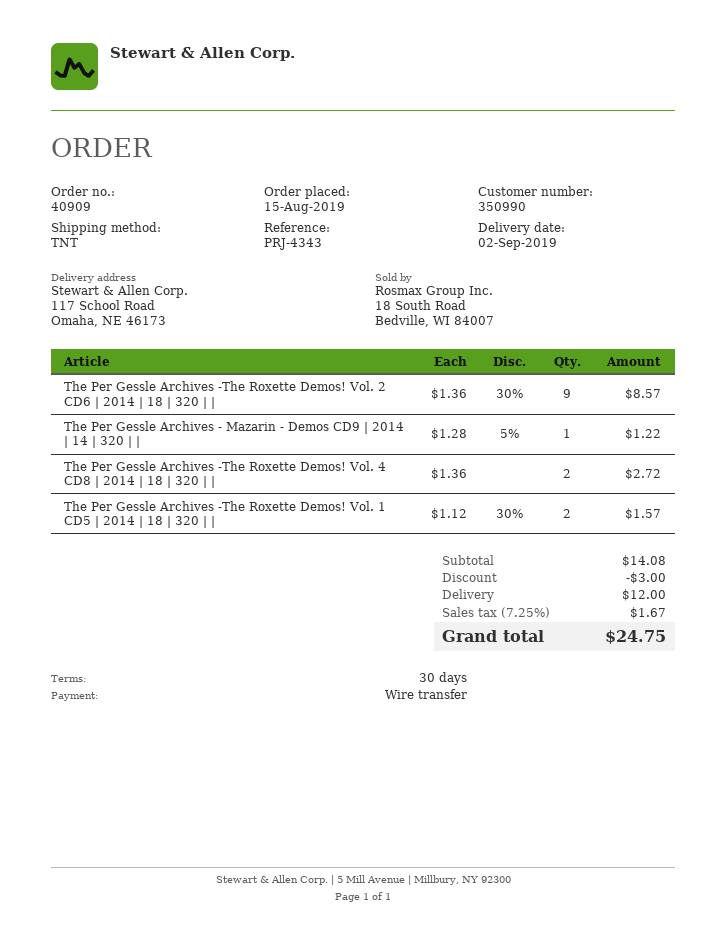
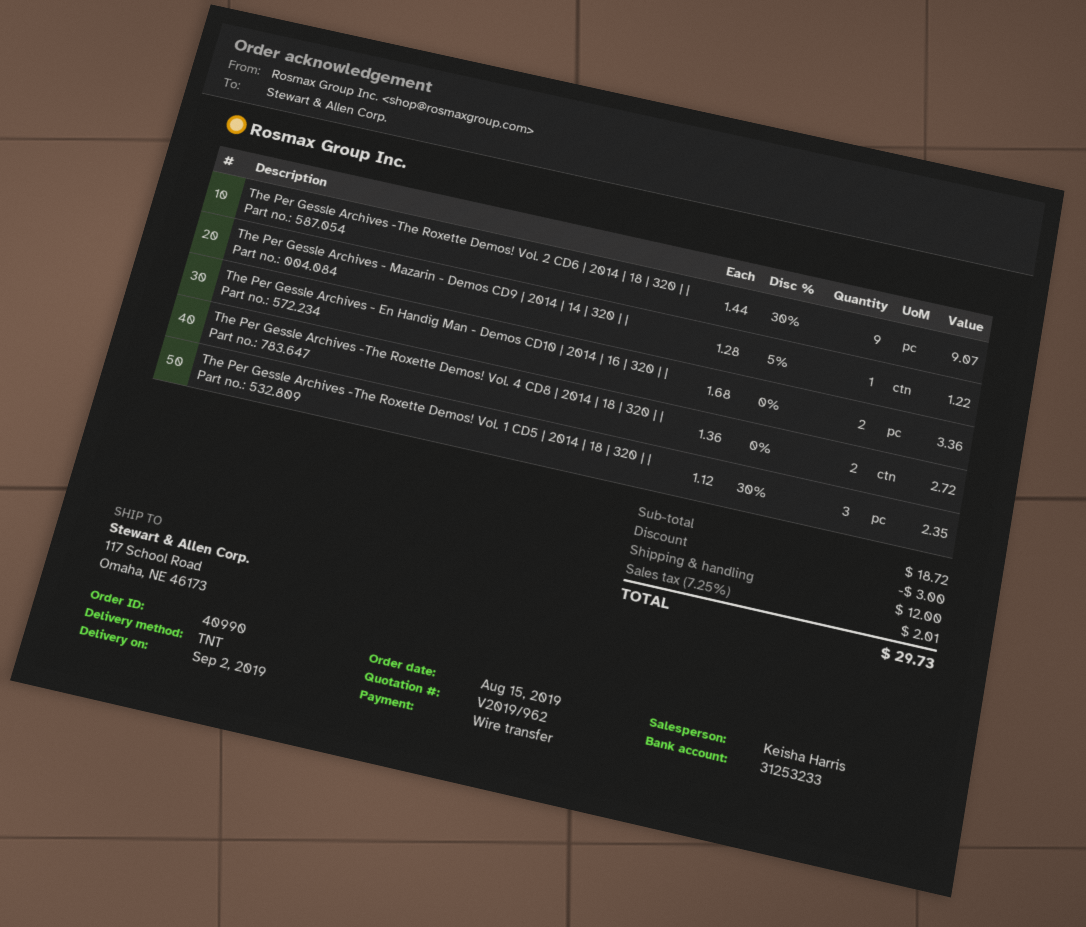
order number: 40909 -> 40990
The Per Gessle Archives -The Roxette Demos! Vol. 2 CD6 | 2014 | 18 | 320 | |: 9 x 1.36 - 30% = 8.57 -> 9 x 1.44 - 30% = 9.07
The Per Gessle Archives -The Roxette Demos! Vol. 1 CD5 | 2014 | 18 | 320 | |: 2 x 1.12 - 30% = 1.57 -> 3 x 1.12 - 30% = 2.35
The Per Gessle Archives - En Handig Man - Demos CD10 | 2014 | 16 | 320 | |: none -> 2 x 1.68 = 3.36
subtotal: 14.08 -> 18.72
tax: 7.25% = 1.67 -> 7.25% = 2.01
total: 24.75 -> 29.73

